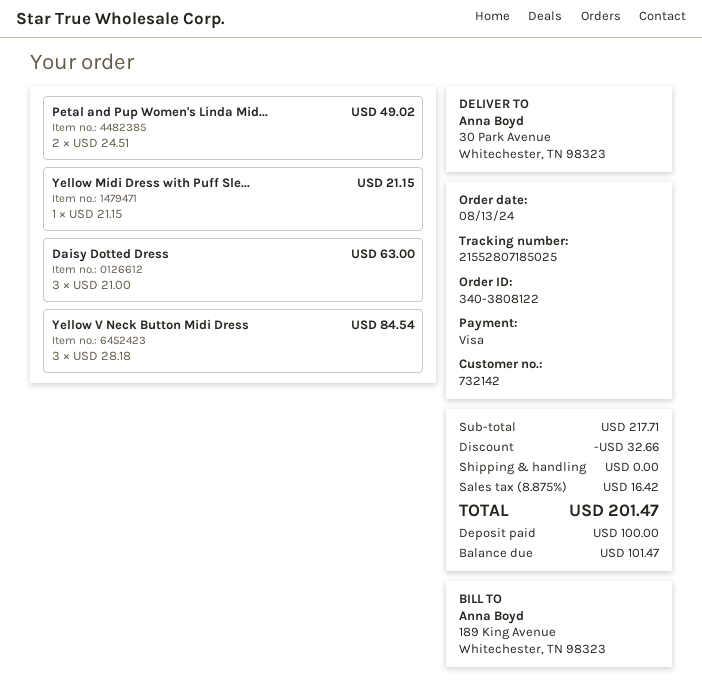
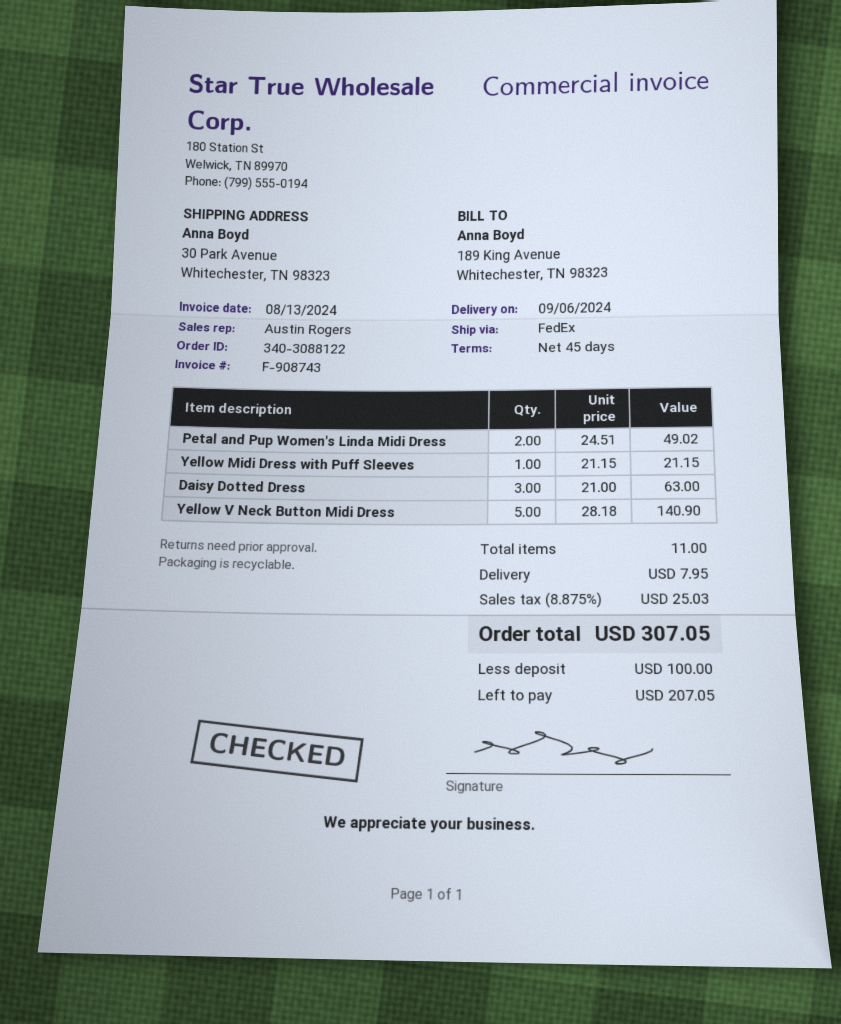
order number: 340-3808122 -> 340-3088122
Yellow V Neck Button Midi Dress: 3 x 28.18 = 84.54 -> 5 x 28.18 = 140.90
discount: 32.66 -> none
shipping: 0.00 -> 7.95
tax: 8.875% = 16.42 -> 8.875% = 25.03
total: 201.47 -> 307.05
balance: 101.47 -> 207.05

